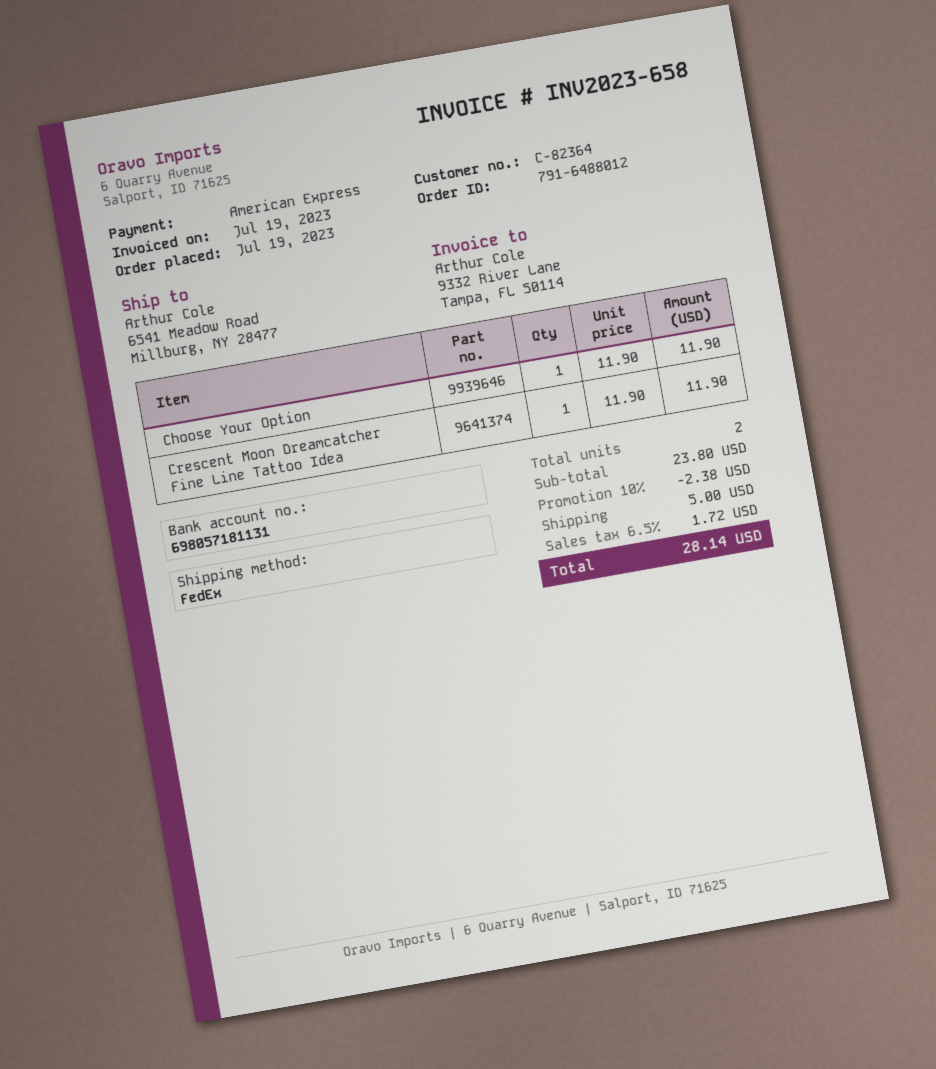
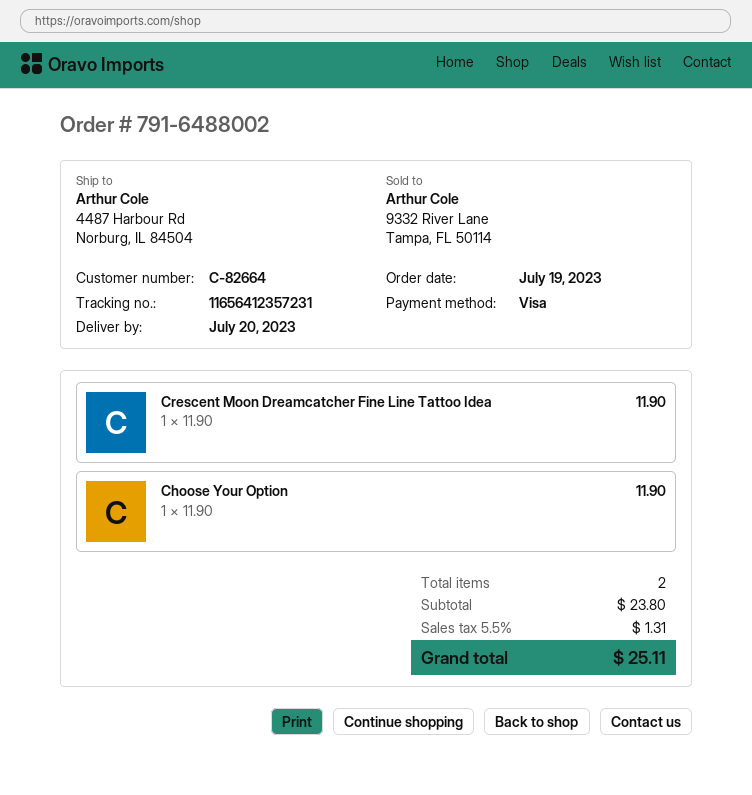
order number: 791-6488012 -> 791-6488002
customer number: C-82364 -> C-82664
payment method: American Express -> Visa
ship to: 6541 Meadow Road, Millburg, NY 28477 -> 4487 Harbour Rd, Norburg, IL 84504
discount: 10% = 2.38 -> none
shipping: 5.00 -> none
tax: 6.5% = 1.72 -> 5.5% = 1.31
total: 28.14 -> 25.11

